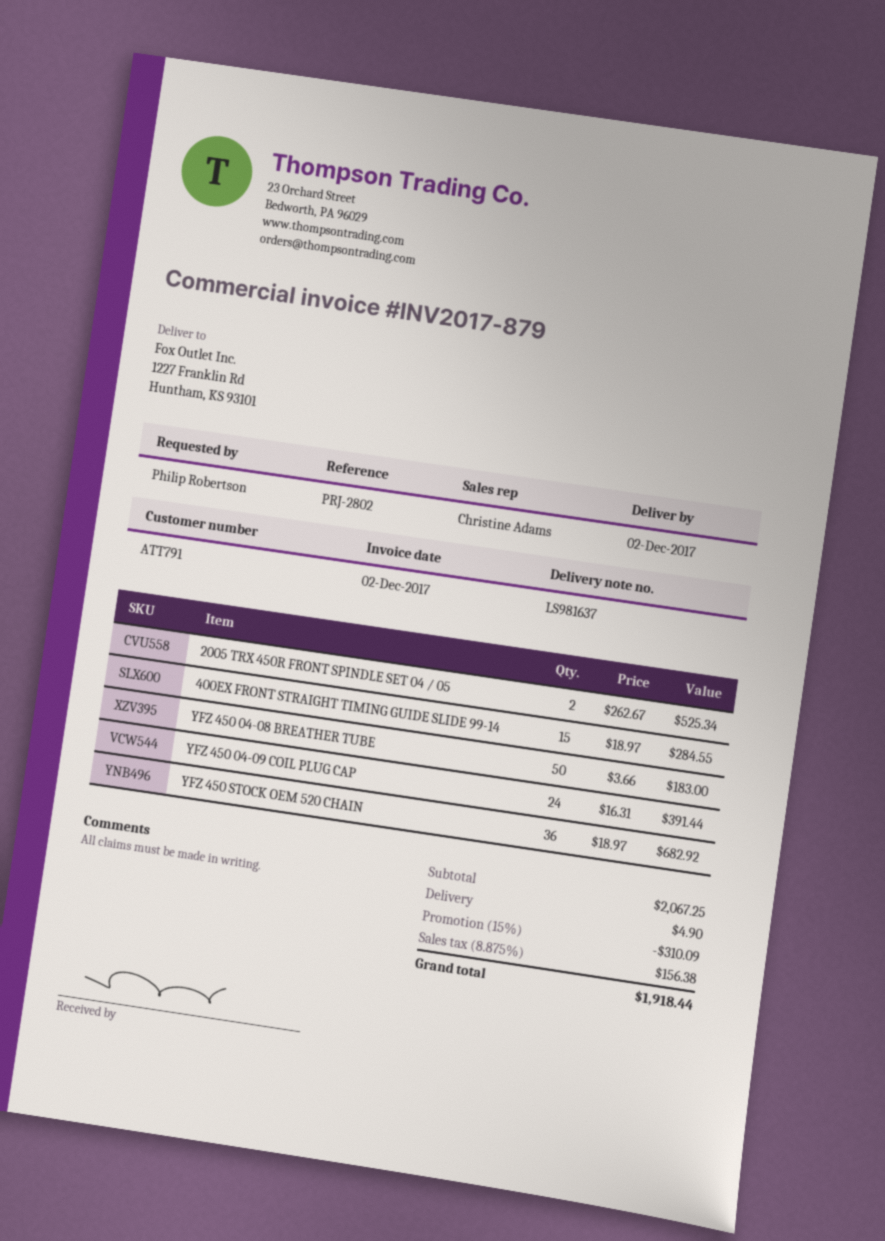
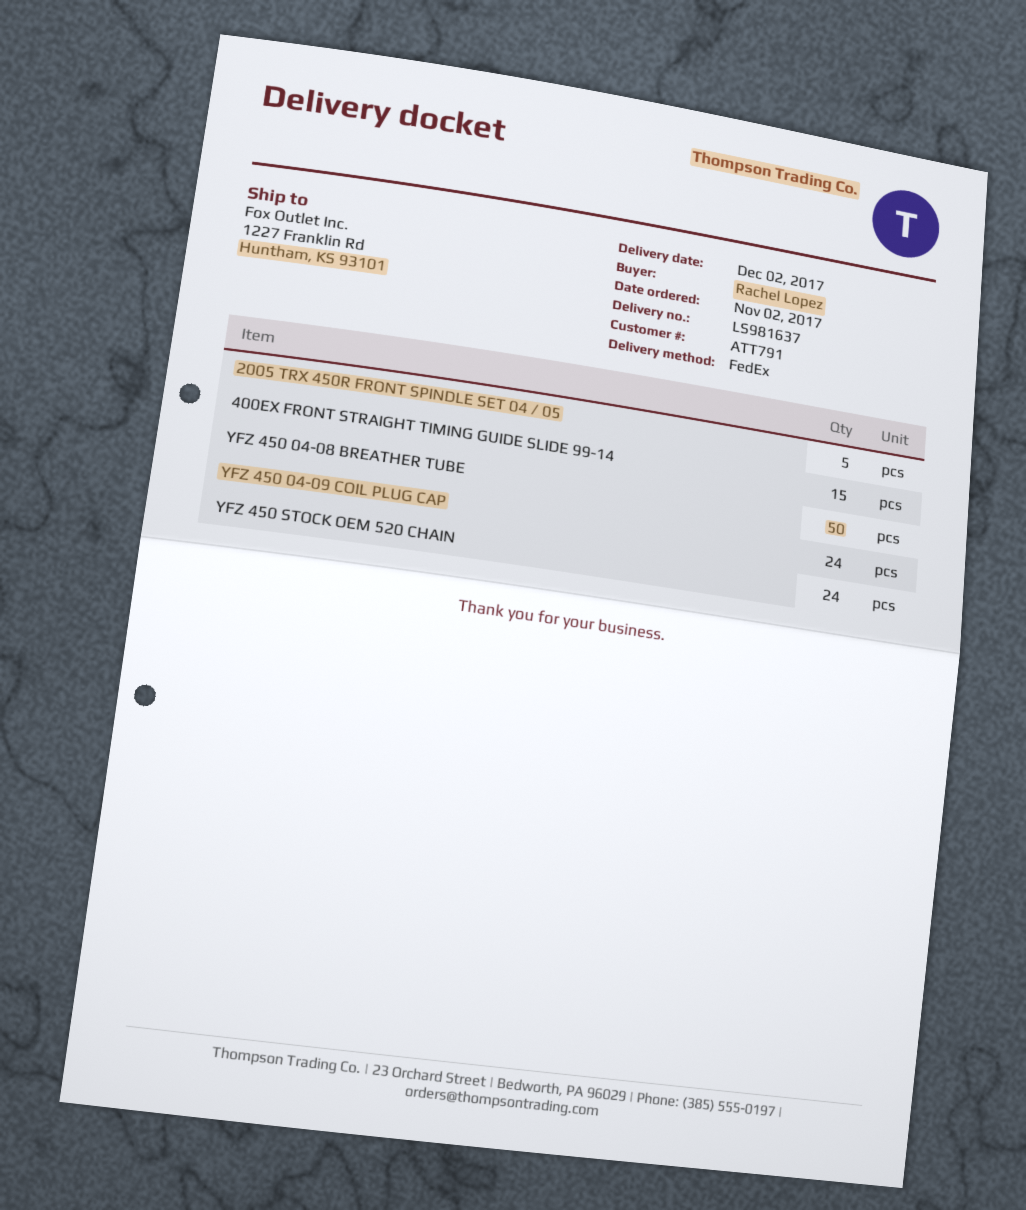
ordered by: Philip Robertson -> Rachel Lopez
2005 TRX 450R FRONT SPINDLE SET 04 / 05: 2 -> 5
YFZ 450 STOCK OEM 520 CHAIN: 36 -> 24

